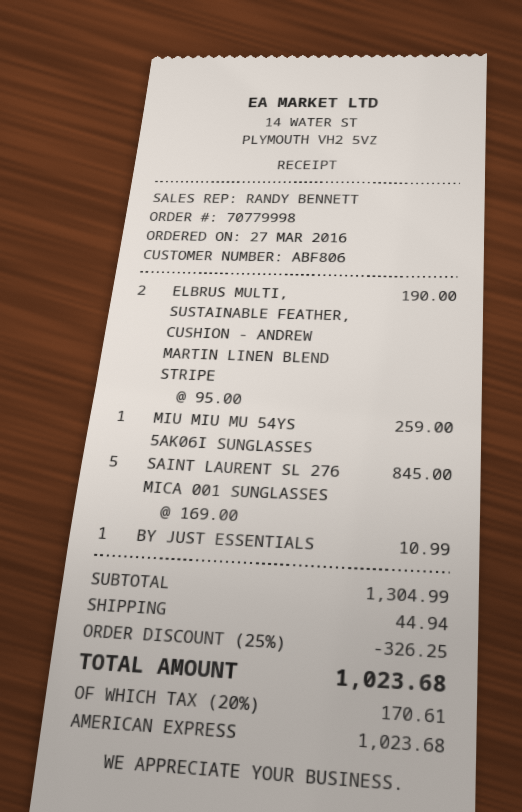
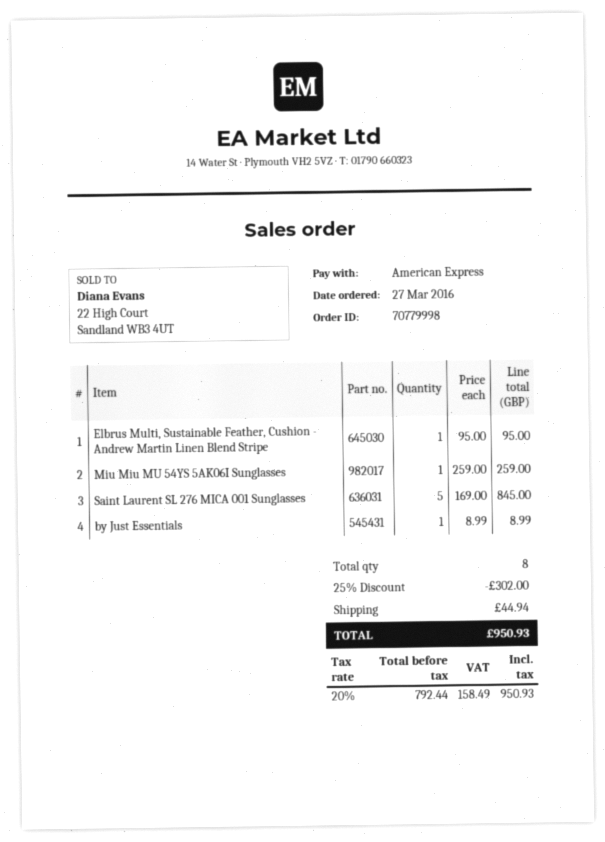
ELBRUS MULTI, SUSTAINABLE FEATHER, CUSHION - ANDREW MARTIN LINEN BLEND STRIPE: 2 x 95.00 = 190.00 -> 1 x 95.00 = 95.00
BY JUST ESSENTIALS: 1 x 10.99 = 10.99 -> 1 x 8.99 = 8.99
discount: 25% = 326.25 -> 25% = 302.00
tax: 20% = 170.61 -> 20% = 158.49
total: 1023.68 -> 950.93

